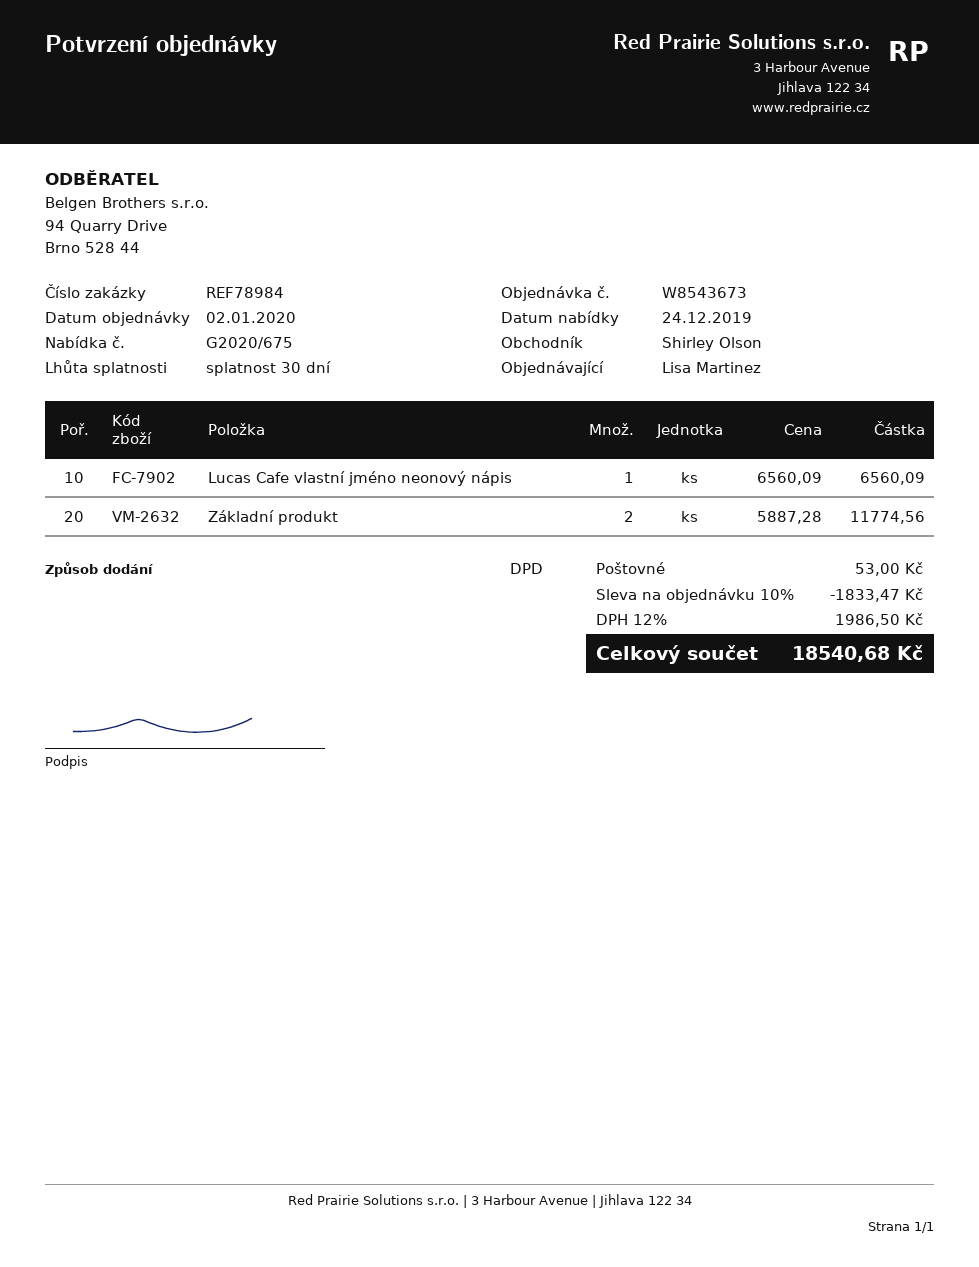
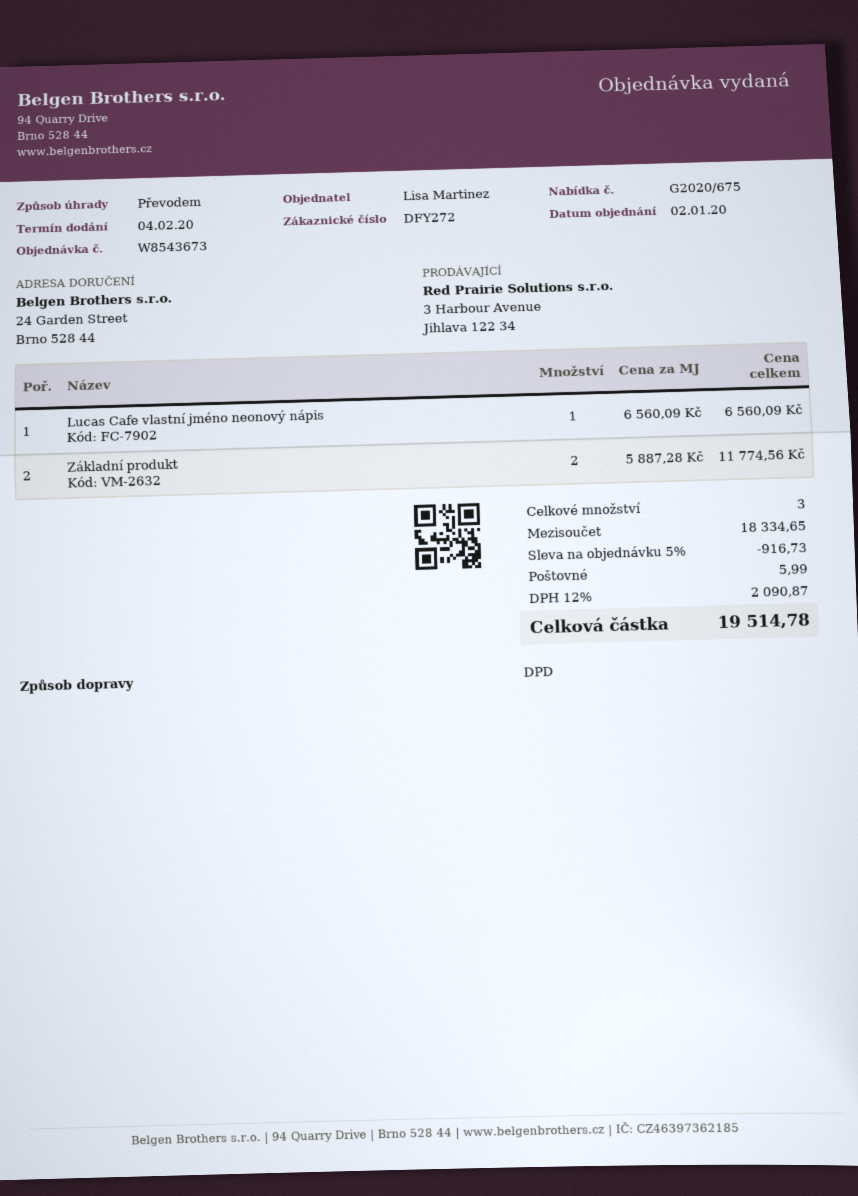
discount: 10% = 1833.47 -> 5% = 916.73
shipping: 53.00 -> 5.99
tax: 12% = 1986.50 -> 12% = 2090.87
total: 18540.68 -> 19514.78

